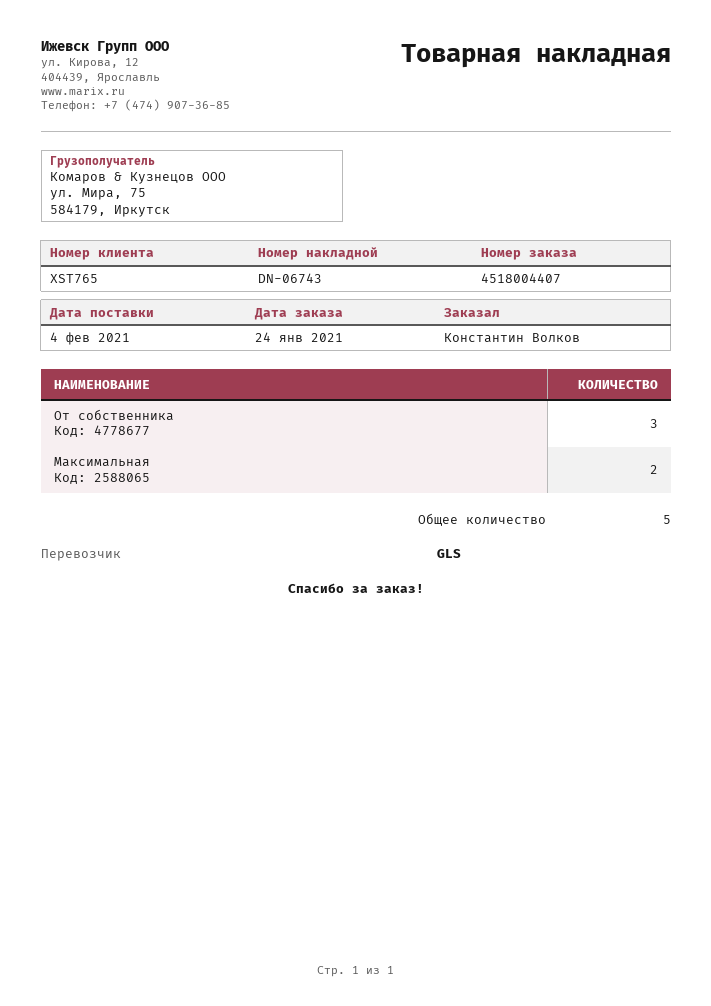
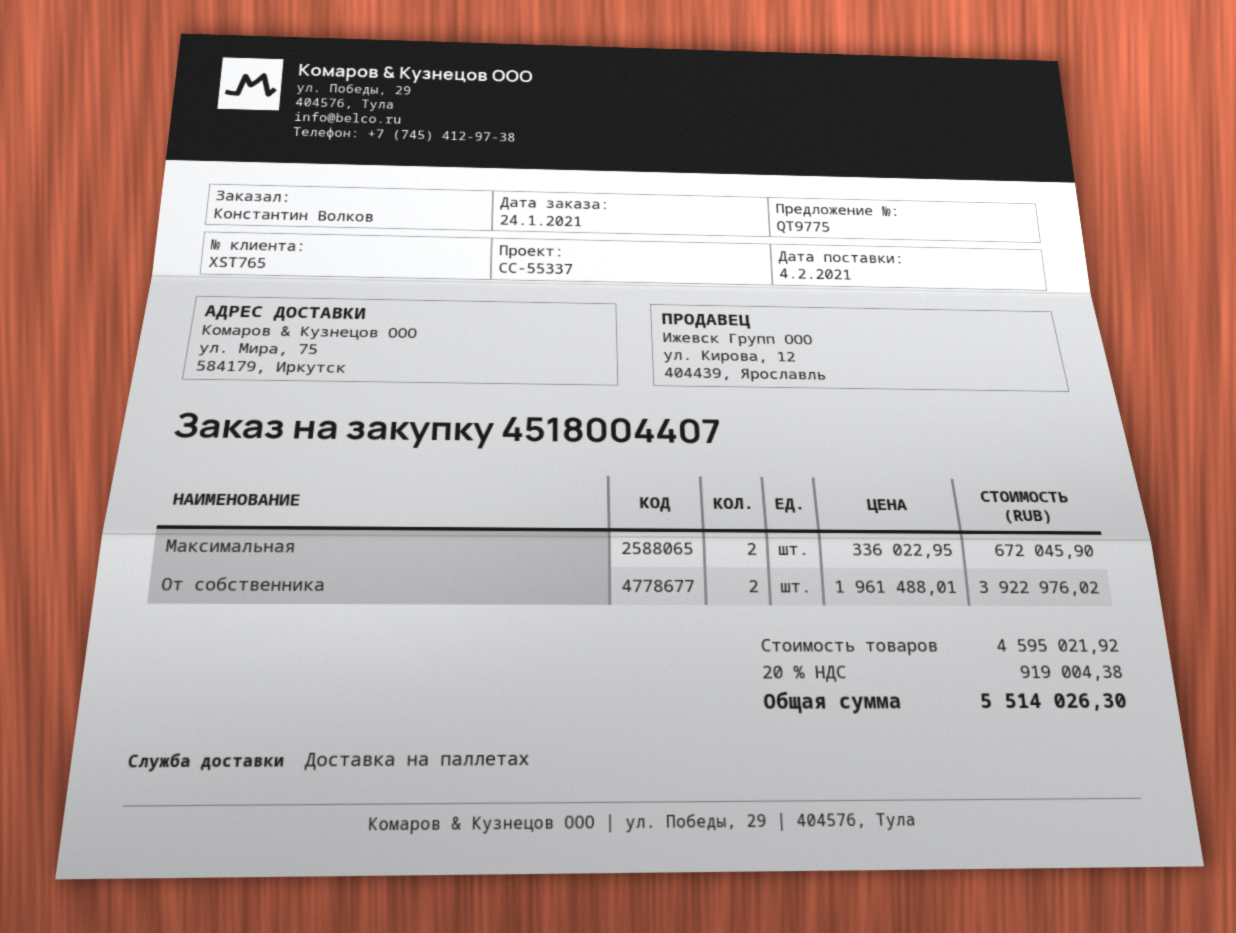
shipping method: GLS -> pallet freight
От собственника: 3 -> 2

